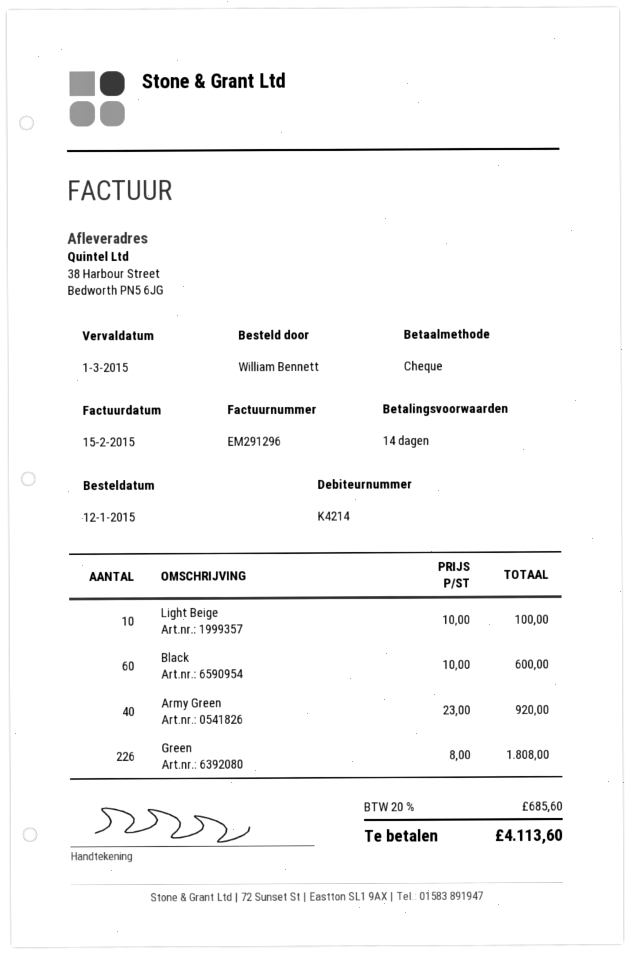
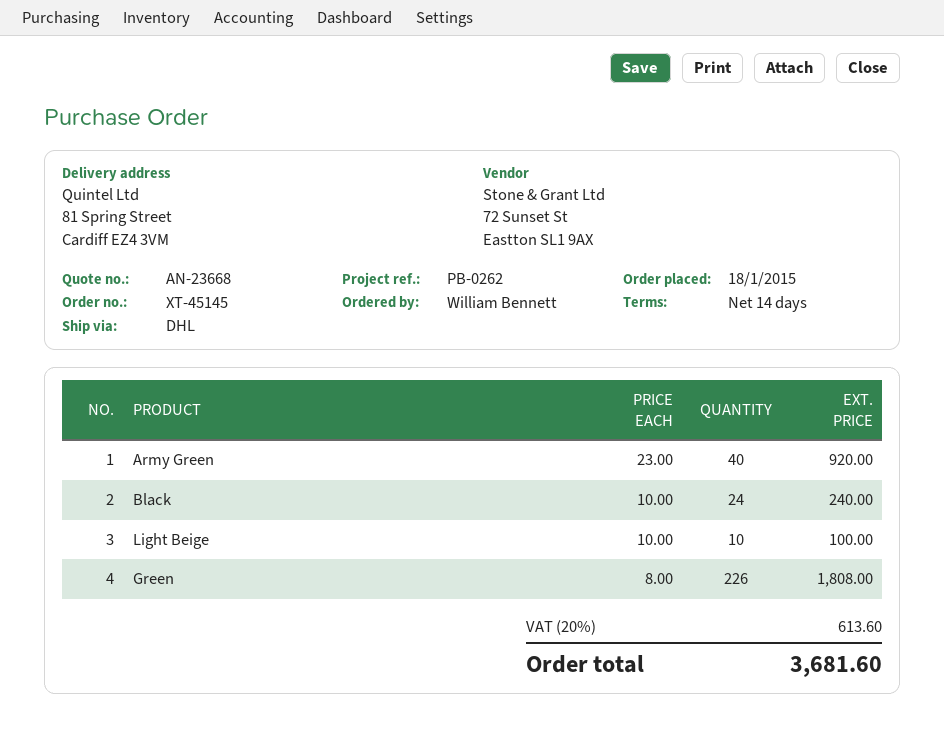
order date: 2015-01-12 -> 2015-01-18
ship to: 38 Harbour Street, Bedworth PN5 6JG -> 81 Spring Street, Cardiff EZ4 3VM
Black: 60 x 10.00 = 600.00 -> 24 x 10.00 = 240.00
tax: 20% = 685.60 -> 20% = 613.60
total: 4113.60 -> 3681.60

